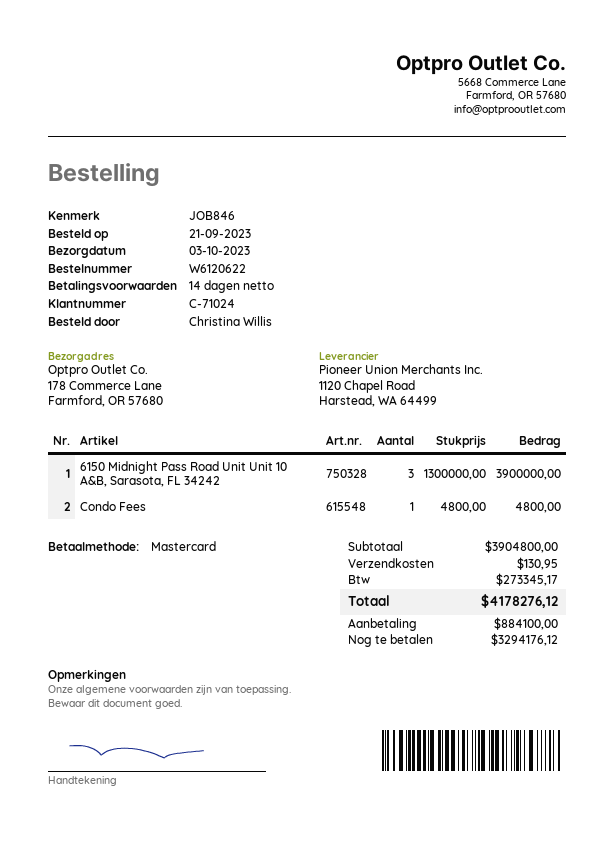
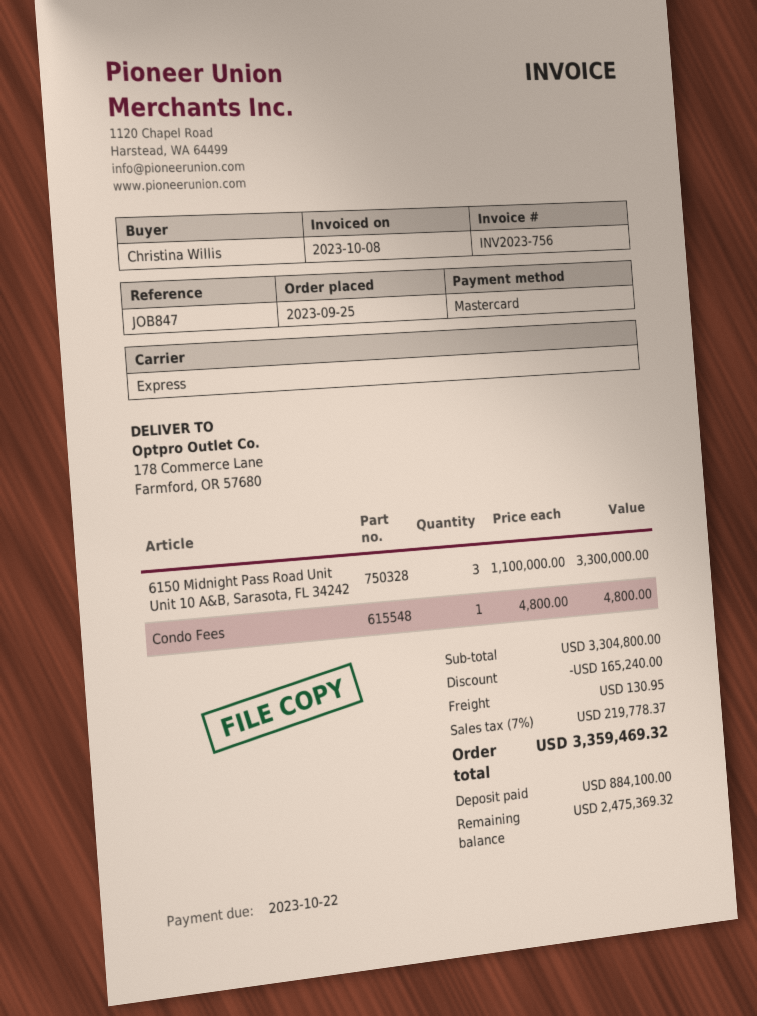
order date: 2023-09-21 -> 2023-09-25
reference: JOB846 -> JOB847
6150 Midnight Pass Road Unit Unit 10 A&B, Sarasota, FL 34242: 3 x 1300000.00 = 3900000.00 -> 3 x 1100000.00 = 3300000.00
subtotal: 3904800.00 -> 3304800.00
discount: none -> 165240.00
tax: 273345.17 -> 219778.37
total: 4178276.12 -> 3359469.32
balance: 3294176.12 -> 2475369.32

